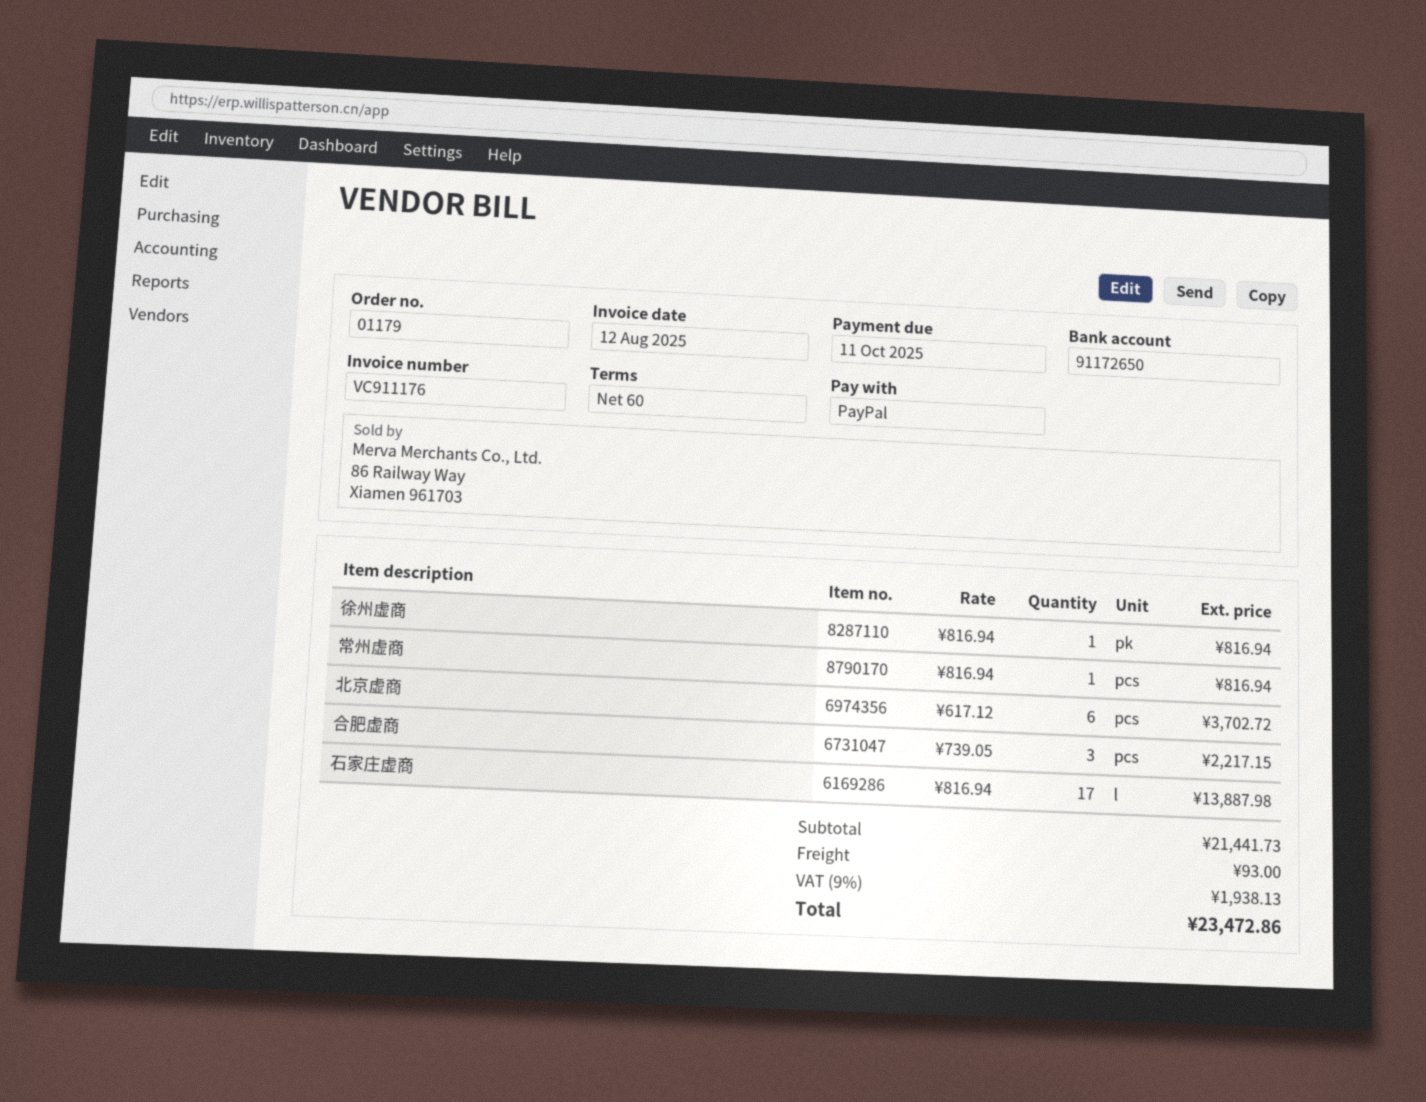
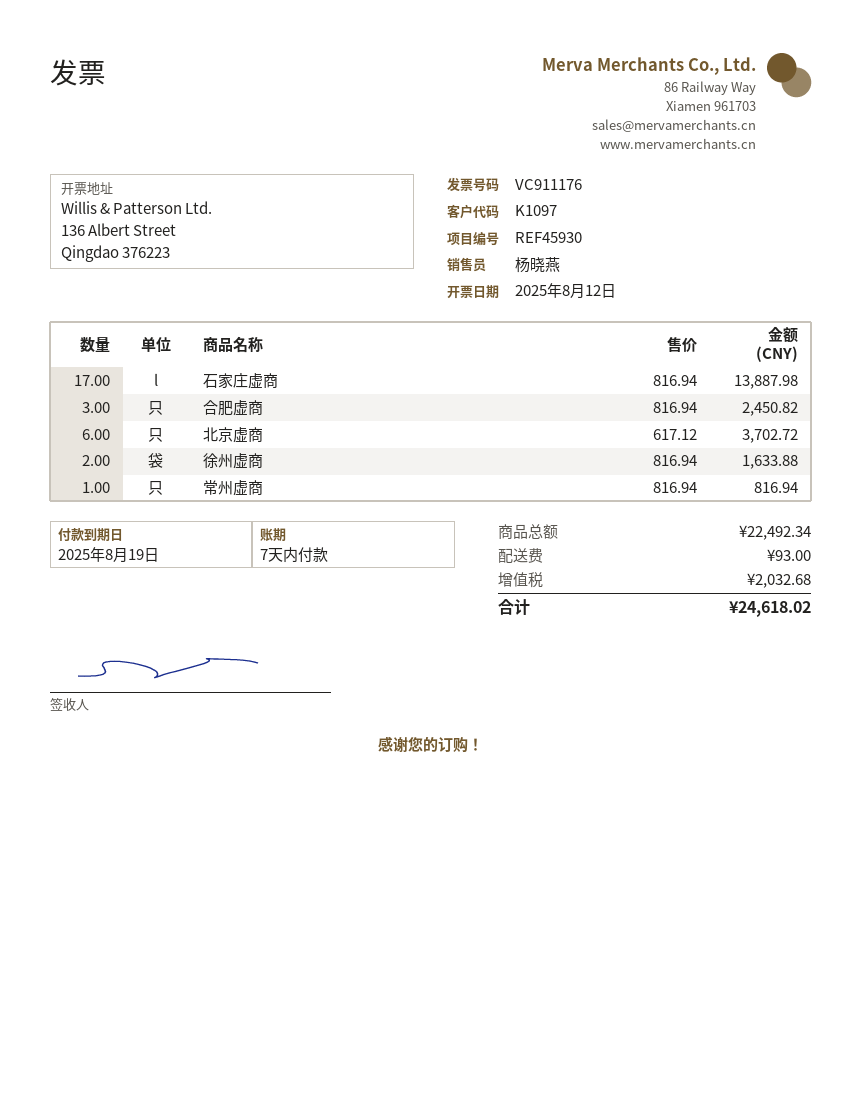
payment terms: 60 days -> 7 days
due date: 2025-10-11 -> 2025-08-19
徐州虚商: 1 x 816.94 = 816.94 -> 2 x 816.94 = 1633.88
合肥虚商: 3 x 739.05 = 2217.15 -> 3 x 816.94 = 2450.82
subtotal: 21441.73 -> 22492.34
tax: 1938.13 -> 2032.68
total: 23472.86 -> 24618.02

